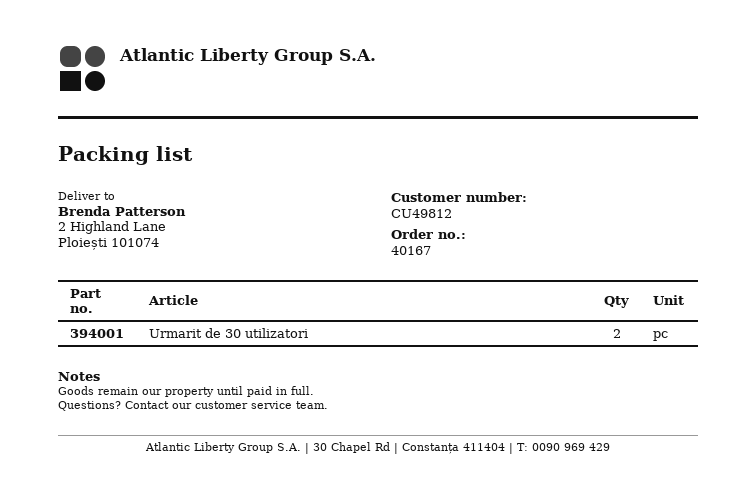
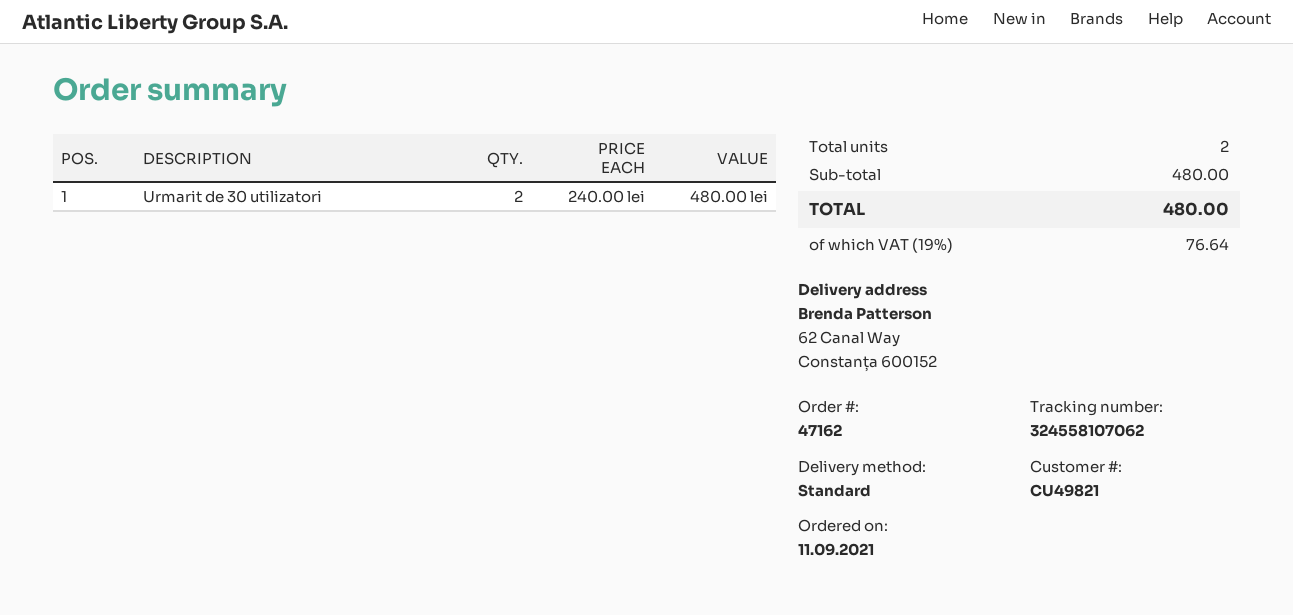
order number: 40167 -> 47162
customer number: CU49812 -> CU49821
ship to: 2 Highland Lane, Ploiești 101074 -> 62 Canal Way, Constanța 600152

